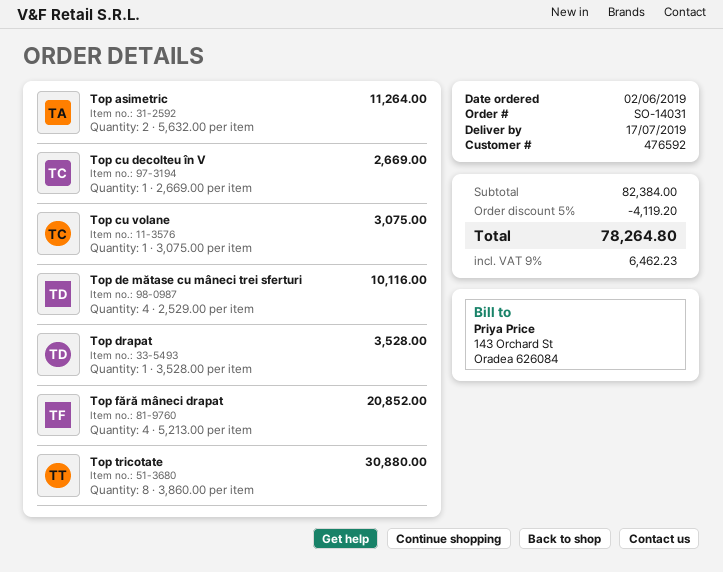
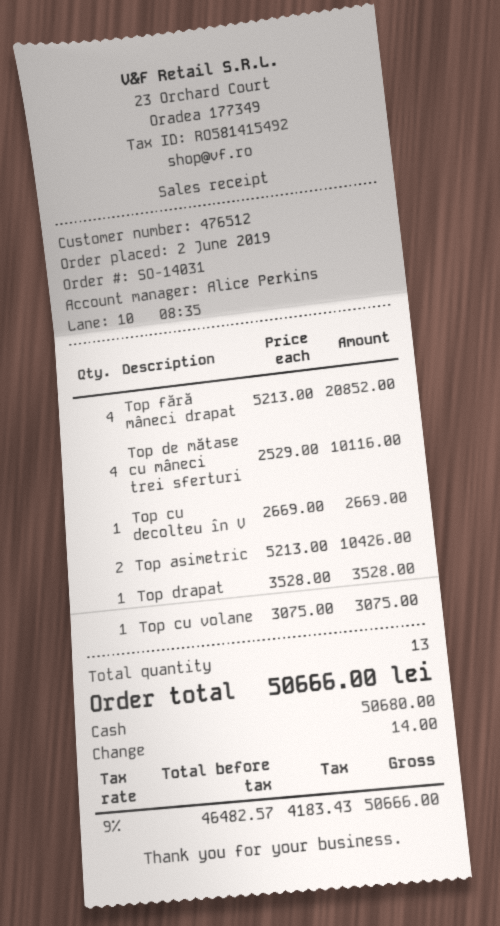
customer number: 476592 -> 476512
Top asimetric: 2 x 5632.00 = 11264.00 -> 2 x 5213.00 = 10426.00
Top tricotate: 8 x 3860.00 = 30880.00 -> none
discount: 5% = 4119.20 -> none
tax: 9% = 6462.23 -> 9% = 4183.43
total: 78264.80 -> 50666.00

